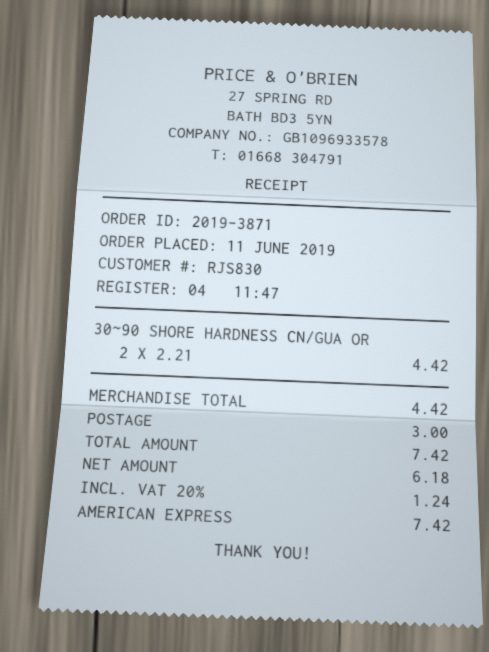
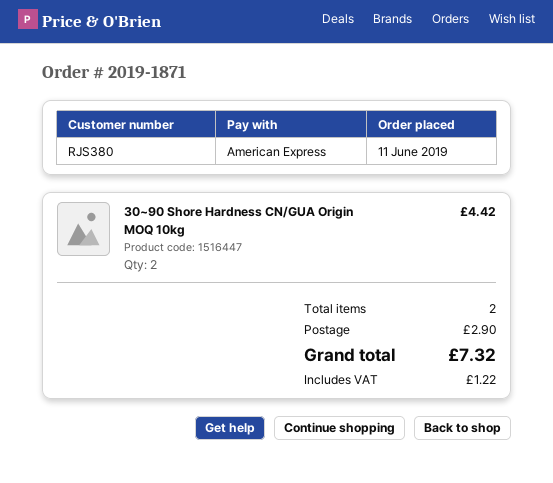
order number: 2019-3871 -> 2019-1871
customer number: RJS830 -> RJS380
shipping: 3.00 -> 2.90
tax: 1.24 -> 1.22
total: 7.42 -> 7.32

